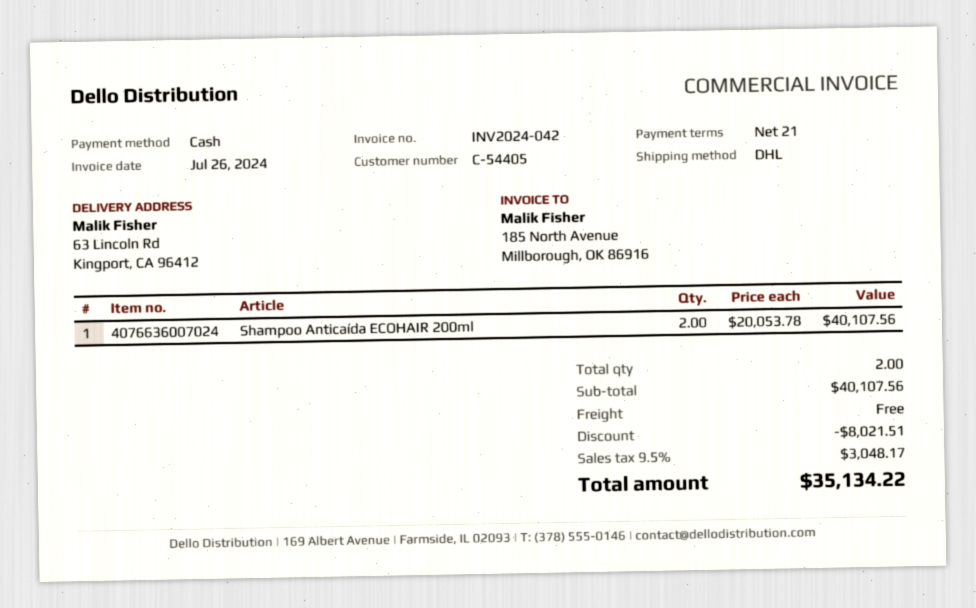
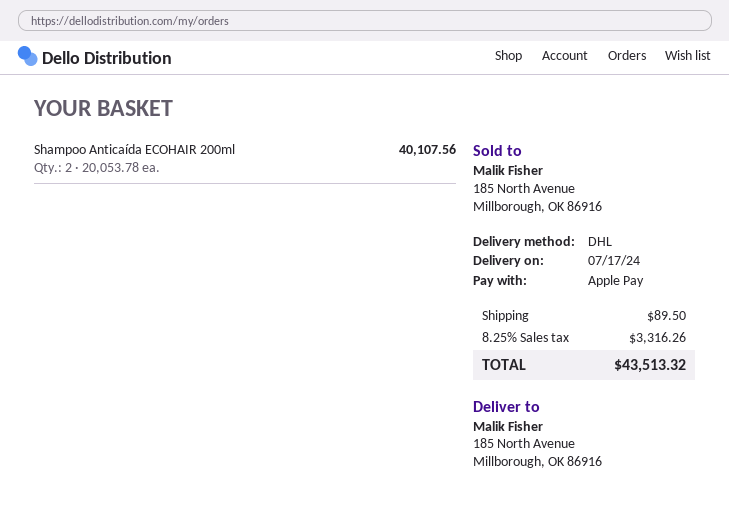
payment method: cash -> Apple Pay
ship to: 63 Lincoln Rd, Kingport, CA 96412 -> 185 North Avenue, Millborough, OK 86916
discount: 8021.51 -> none
shipping: 0.00 -> 89.50
tax: 9.5% = 3048.17 -> 8.25% = 3316.26
total: 35134.22 -> 43513.32

